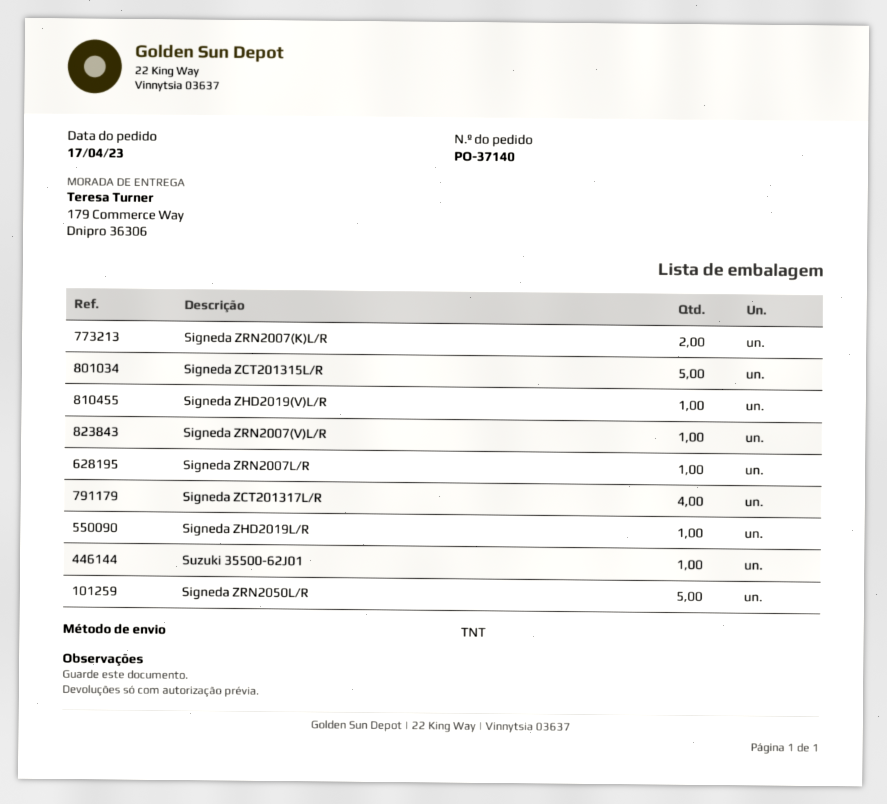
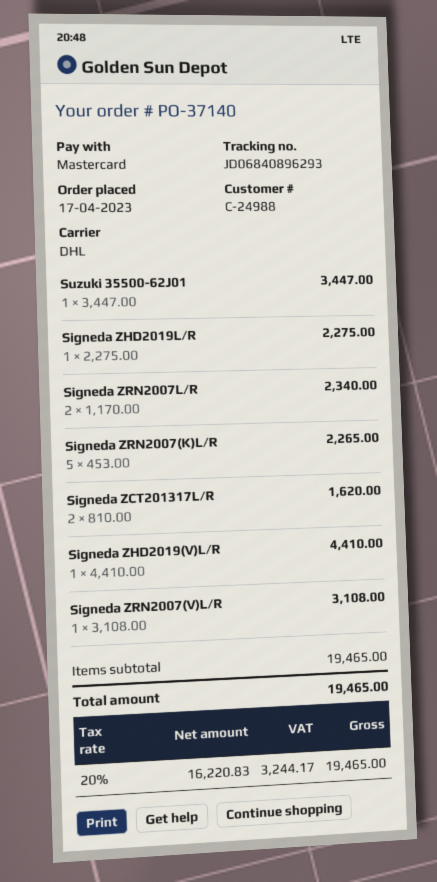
shipping method: TNT -> DHL
Signeda ZRN2007(K)L/R: 2 -> 5
Signeda ZCT201315L/R: 5 -> none
Signeda ZRN2007L/R: 1 -> 2
Signeda ZCT201317L/R: 4 -> 2
Signeda ZRN2050L/R: 5 -> none

